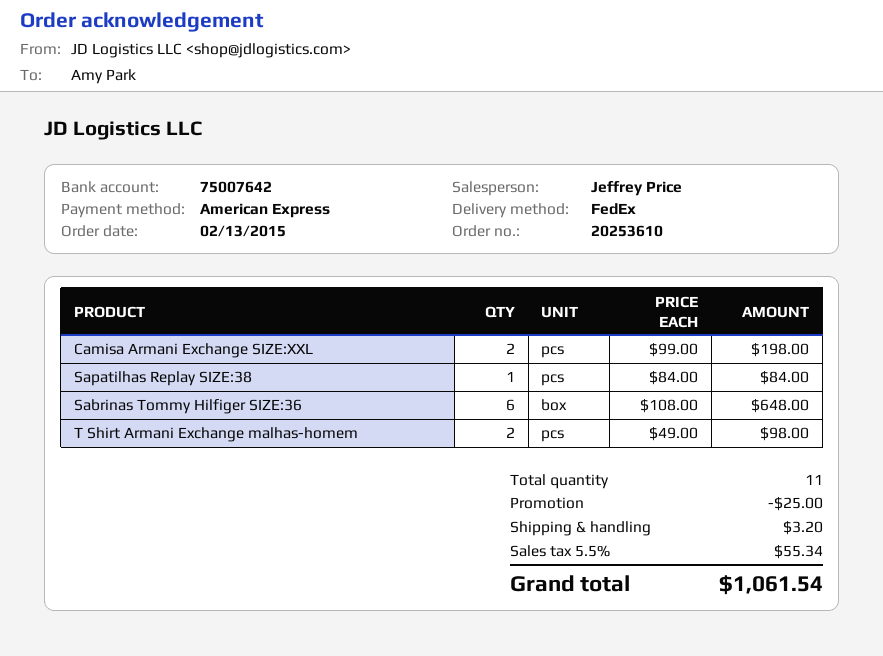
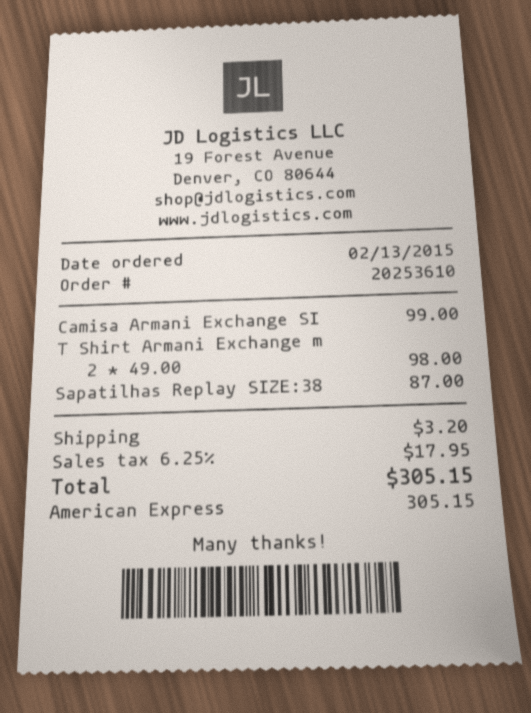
Camisa Armani Exchange SIZE:XXL: 2 x 99.00 = 198.00 -> 1 x 99.00 = 99.00
Sapatilhas Replay SIZE:38: 1 x 84.00 = 84.00 -> 1 x 87.00 = 87.00
Sabrinas Tommy Hilfiger SIZE:36: 6 x 108.00 = 648.00 -> none
discount: 25.00 -> none
tax: 5.5% = 55.34 -> 6.25% = 17.95
total: 1061.54 -> 305.15

